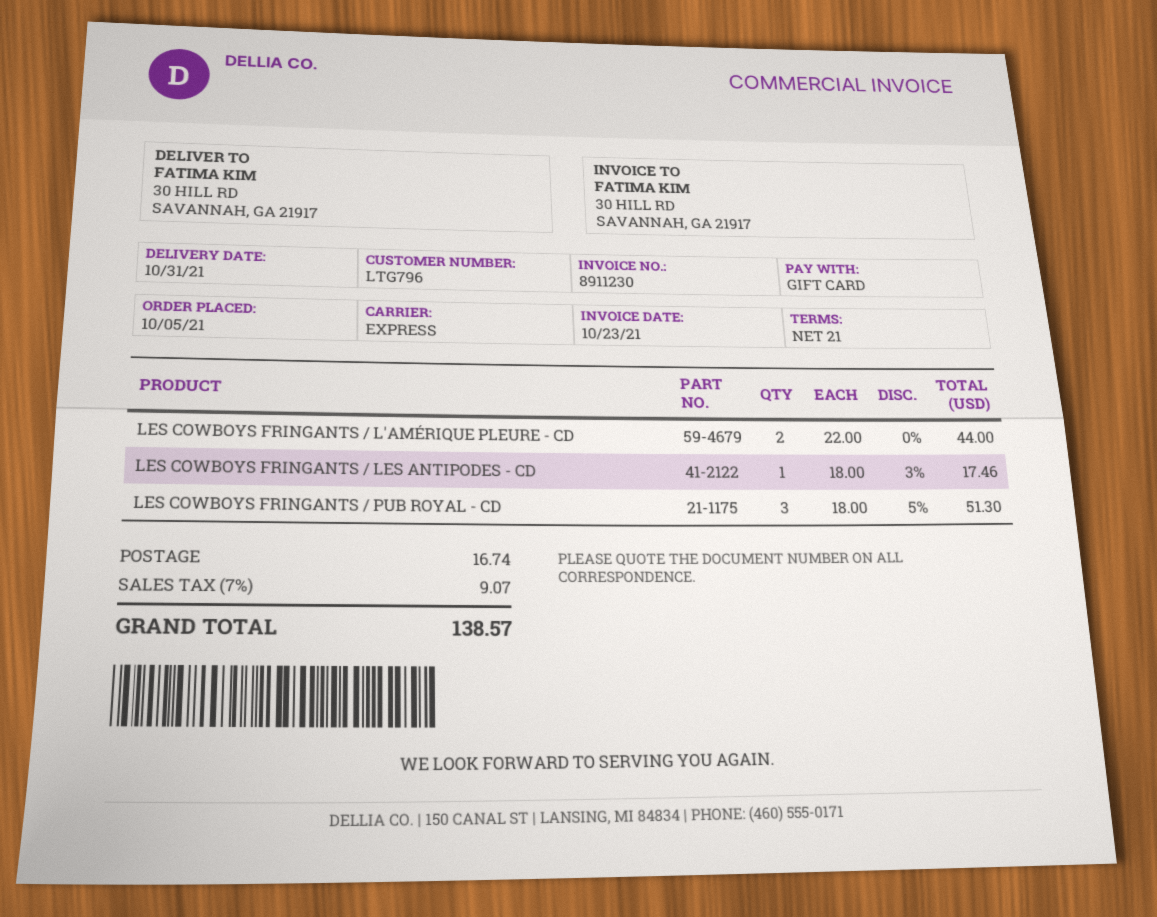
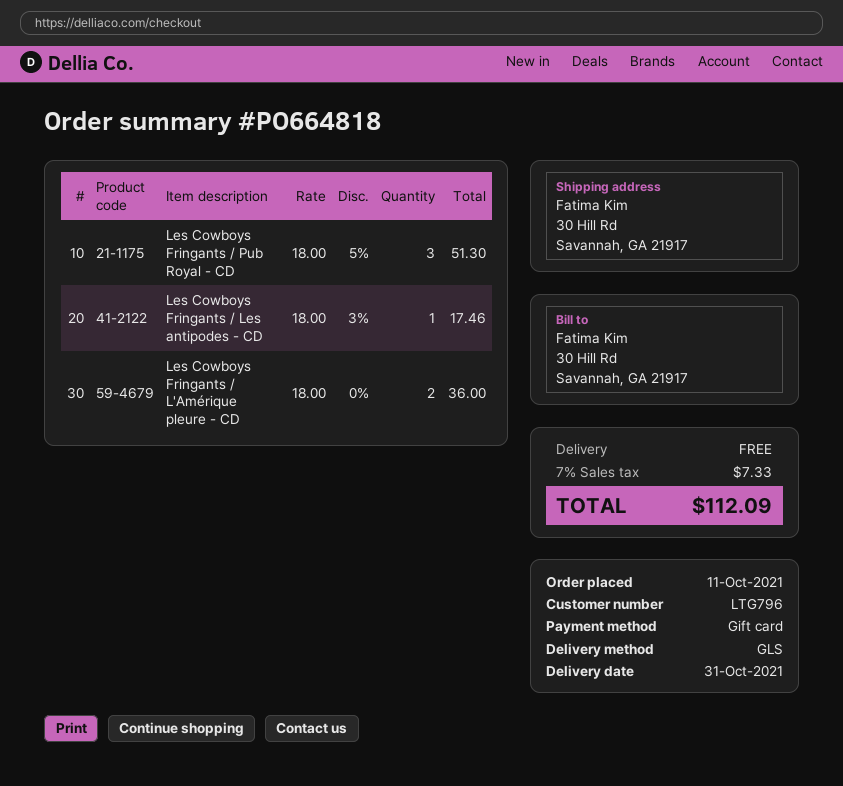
order date: 2021-10-05 -> 2021-10-11
shipping method: express -> GLS
LES COWBOYS FRINGANTS / L'AMÉRIQUE PLEURE - CD: 2 x 22.00 = 44.00 -> 2 x 18.00 = 36.00
shipping: 16.74 -> 0.00
tax: 7% = 9.07 -> 7% = 7.33
total: 138.57 -> 112.09

